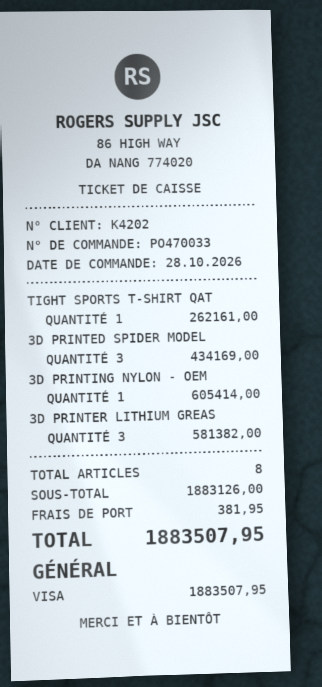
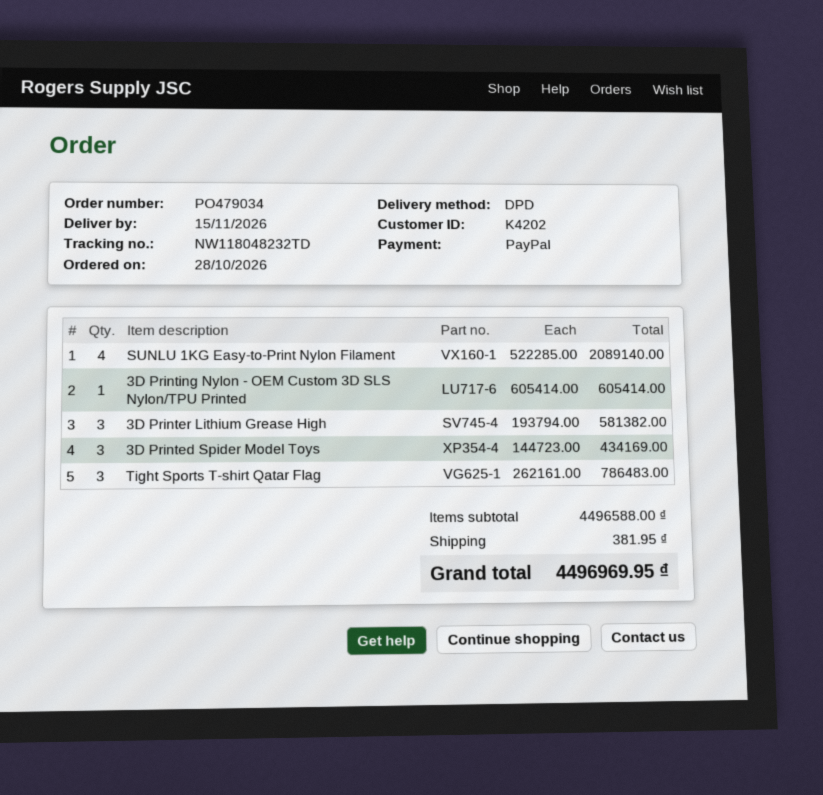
order number: PO470033 -> PO479034
payment method: Visa -> PayPal
TIGHT SPORTS T-SHIRT QAT: 1 for 262161.00 -> 3 for 786483.00
SUNLU 1KG Easy-to-Print Nylon Filament: none -> 4 for 2089140.00
subtotal: 1883126.00 -> 4496588.00
total: 1883507.95 -> 4496969.95

